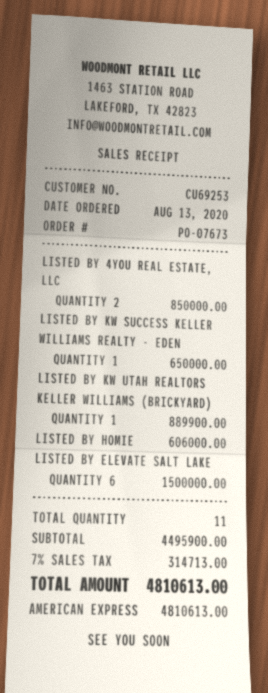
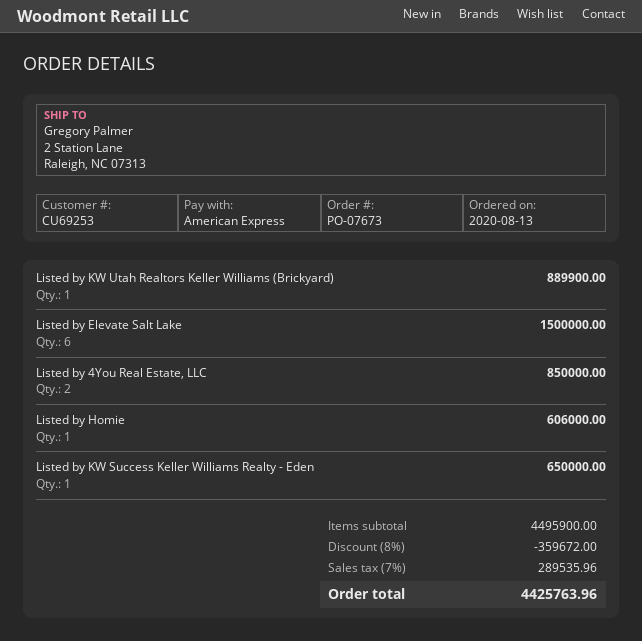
discount: none -> 8% = 359672.00
tax: 7% = 314713.00 -> 7% = 289535.96
total: 4810613.00 -> 4425763.96

